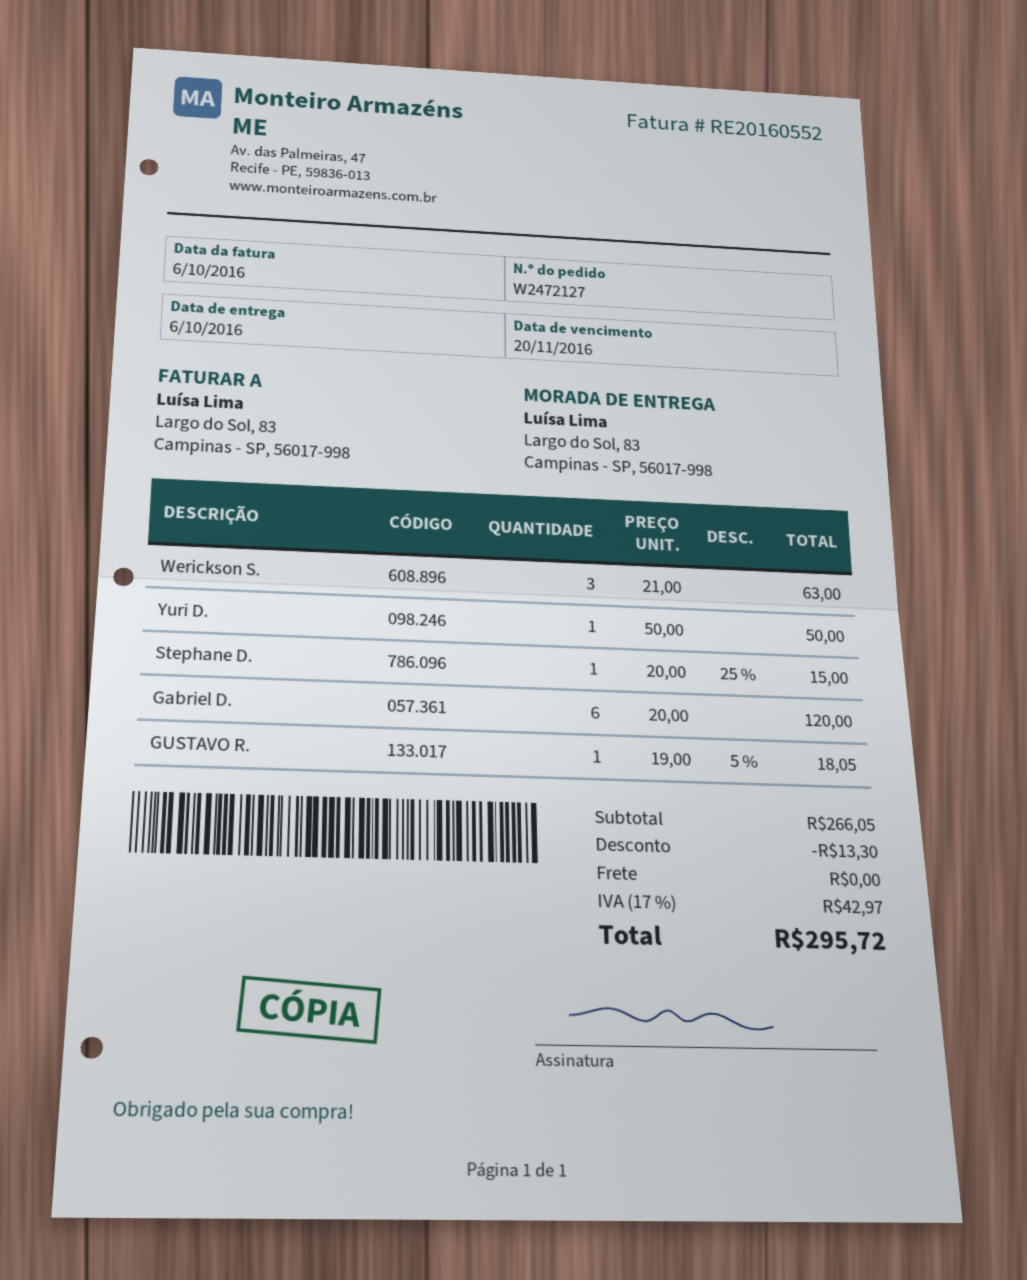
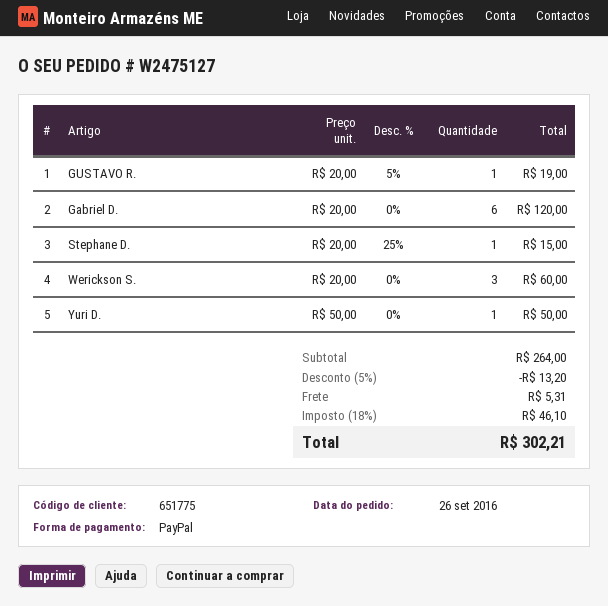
order number: W2472127 -> W2475127
Werickson S.: 3 x 21.00 = 63.00 -> 3 x 20.00 = 60.00
GUSTAVO R.: 1 x 19.00 - 5% = 18.05 -> 1 x 20.00 - 5% = 19.00
subtotal: 266.05 -> 264.00
discount: 13.30 -> 13.20
shipping: 0.00 -> 5.31
tax: 17% = 42.97 -> 18% = 46.10
total: 295.72 -> 302.21

